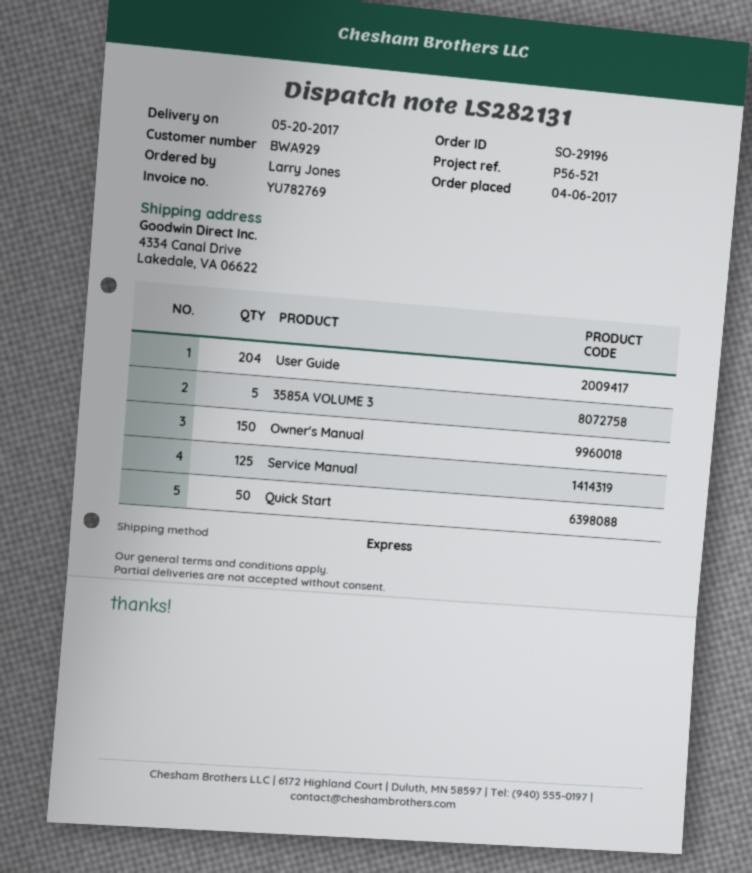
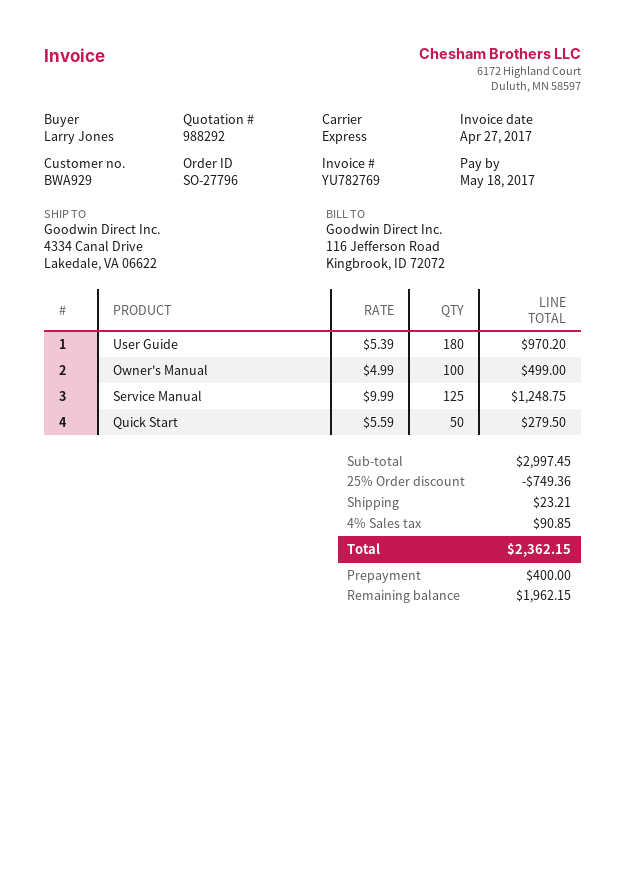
order number: SO-29196 -> SO-27796
User Guide: 204 -> 180
3585A VOLUME 3: 5 -> none
Owner's Manual: 150 -> 100

